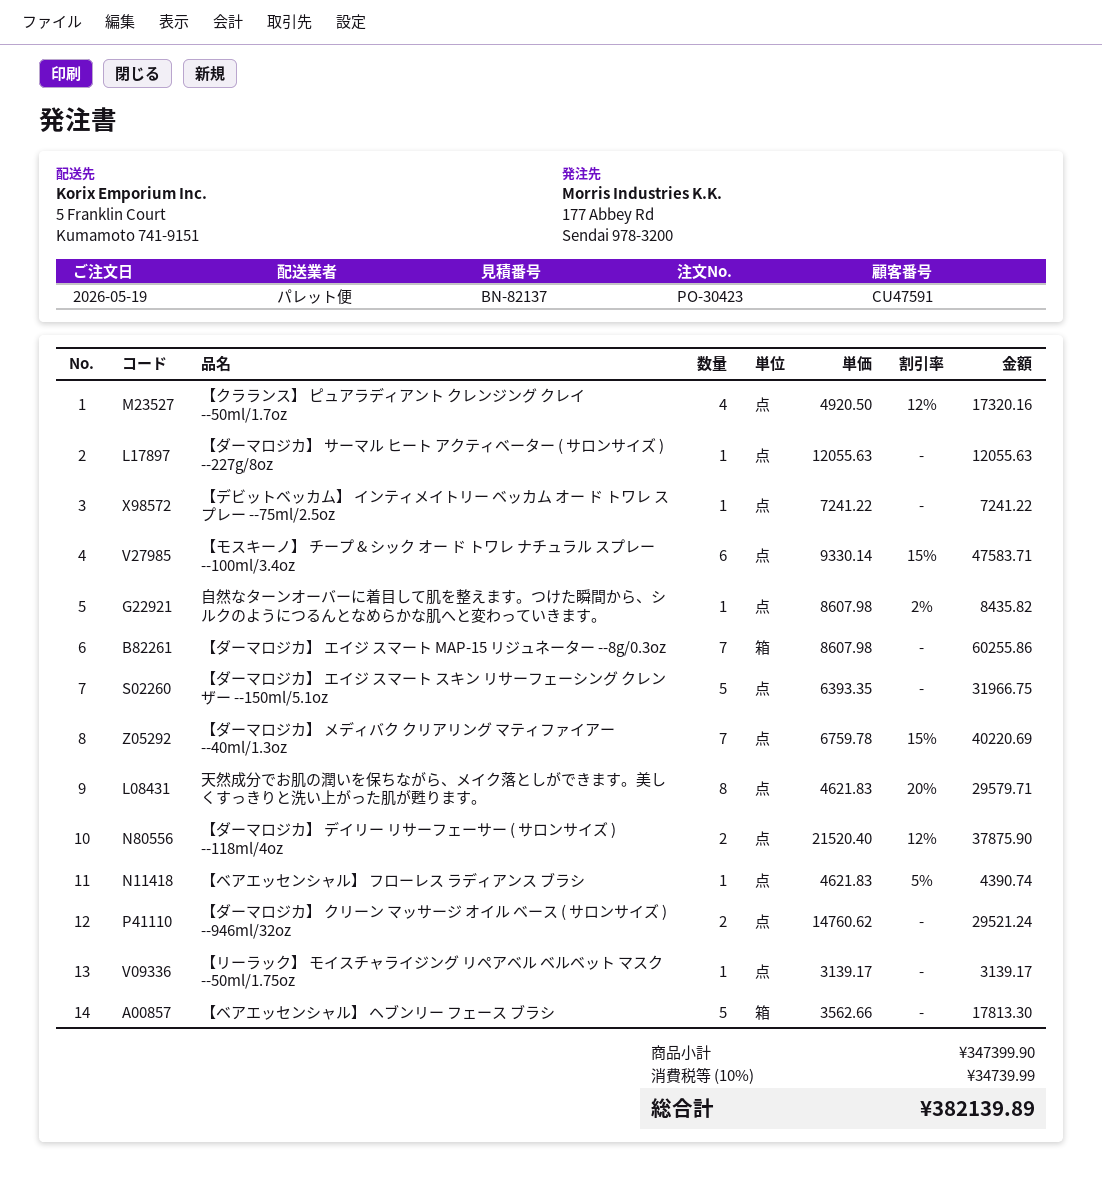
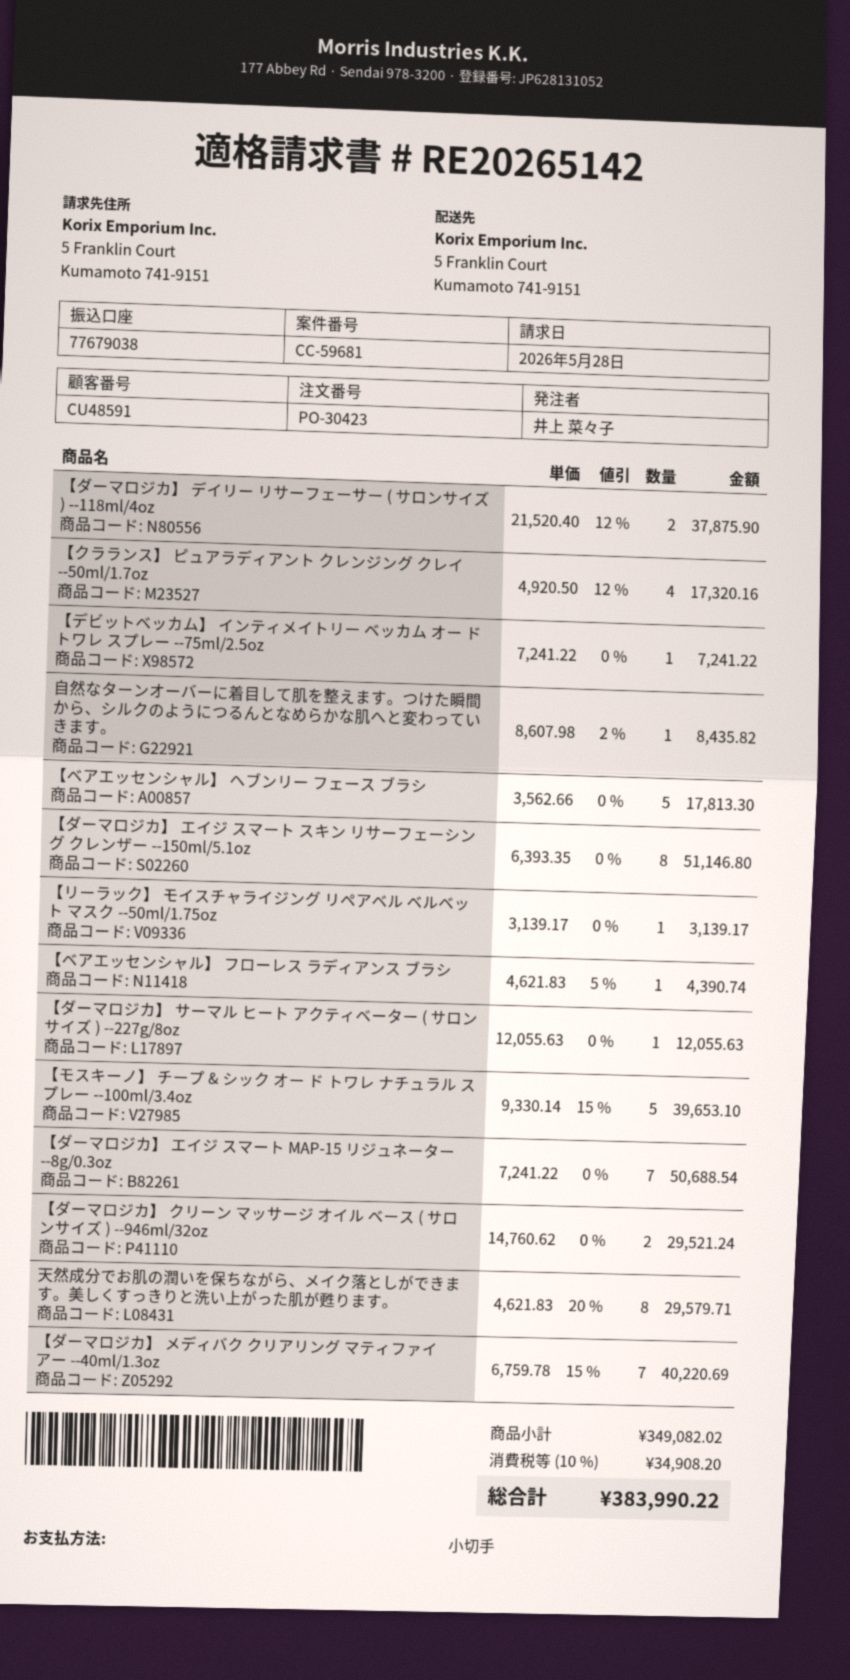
customer number: CU47591 -> CU48591
【モスキーノ】 チープ & シック オー ド トワレ ナチュラル スプレー --100ml/3.4oz: 6 x 9330.14 - 15% = 47583.71 -> 5 x 9330.14 - 15% = 39653.10
【ダーマロジカ】 エイジ スマート MAP-15 リジュネーター --8g/0.3oz: 7 x 8607.98 = 60255.86 -> 7 x 7241.22 = 50688.54
【ダーマロジカ】 エイジ スマート スキン リサーフェーシング クレンザー --150ml/5.1oz: 5 x 6393.35 = 31966.75 -> 8 x 6393.35 = 51146.80
subtotal: 347399.90 -> 349082.02
tax: 10% = 34739.99 -> 10% = 34908.20
total: 382139.89 -> 383990.22

